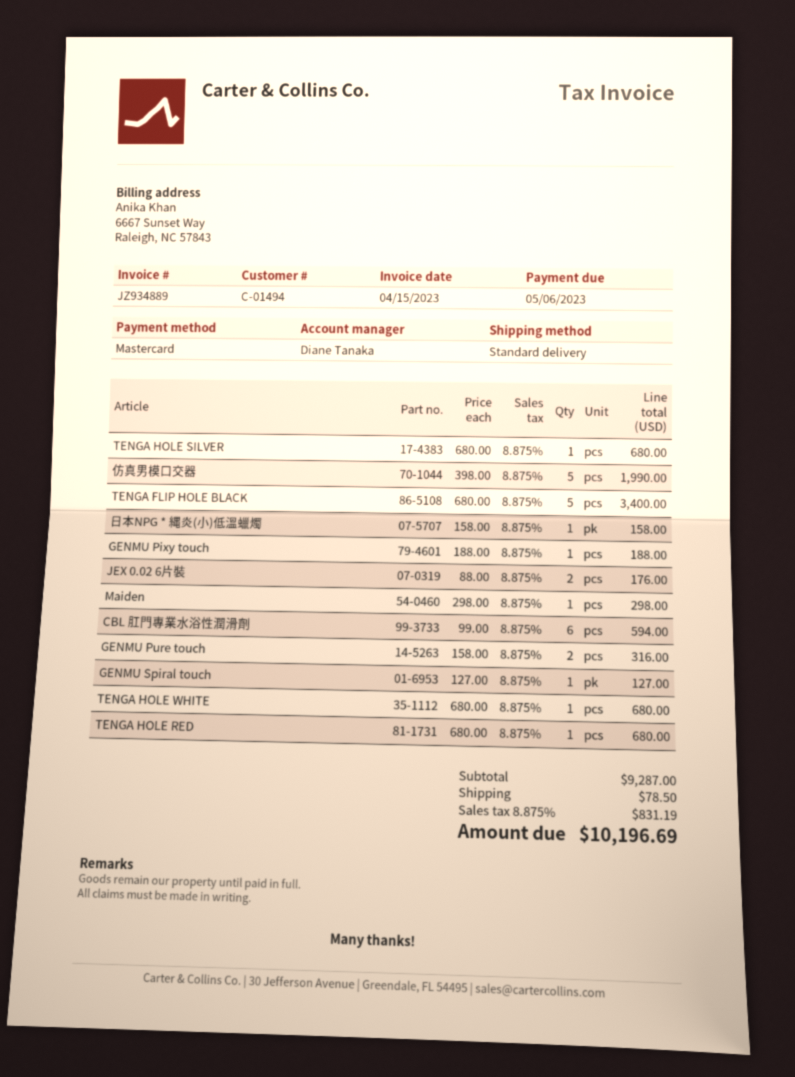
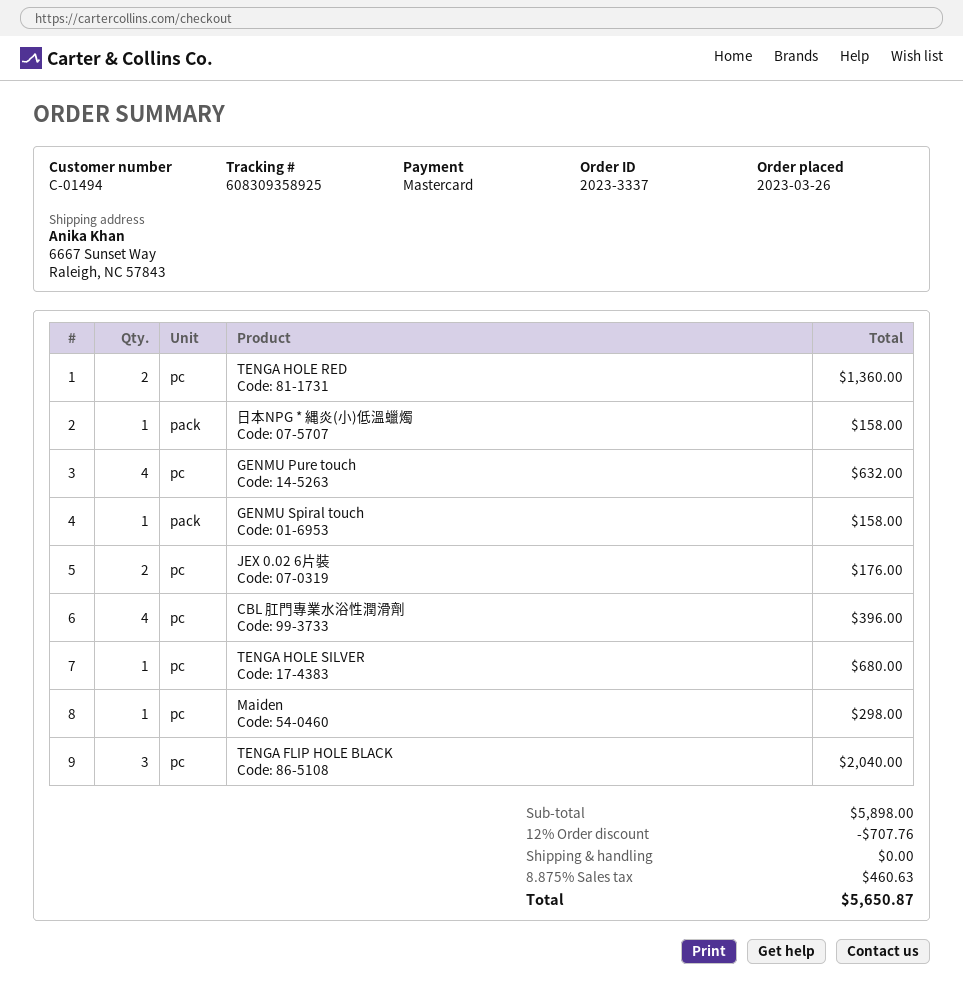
仿真男模口交器: 5 for 1990.00 -> none
TENGA FLIP HOLE BLACK: 5 for 3400.00 -> 3 for 2040.00
GENMU Pixy touch: 1 for 188.00 -> none
CBL 肛門專業水浴性潤滑劑: 6 for 594.00 -> 4 for 396.00
GENMU Pure touch: 2 for 316.00 -> 4 for 632.00
GENMU Spiral touch: 1 for 127.00 -> 1 for 158.00
TENGA HOLE WHITE: 1 for 680.00 -> none
TENGA HOLE RED: 1 for 680.00 -> 2 for 1360.00
subtotal: 9287.00 -> 5898.00
discount: none -> 12% = 707.76
shipping: 78.50 -> 0.00
tax: 8.875% = 831.19 -> 8.875% = 460.63
total: 10196.69 -> 5650.87

